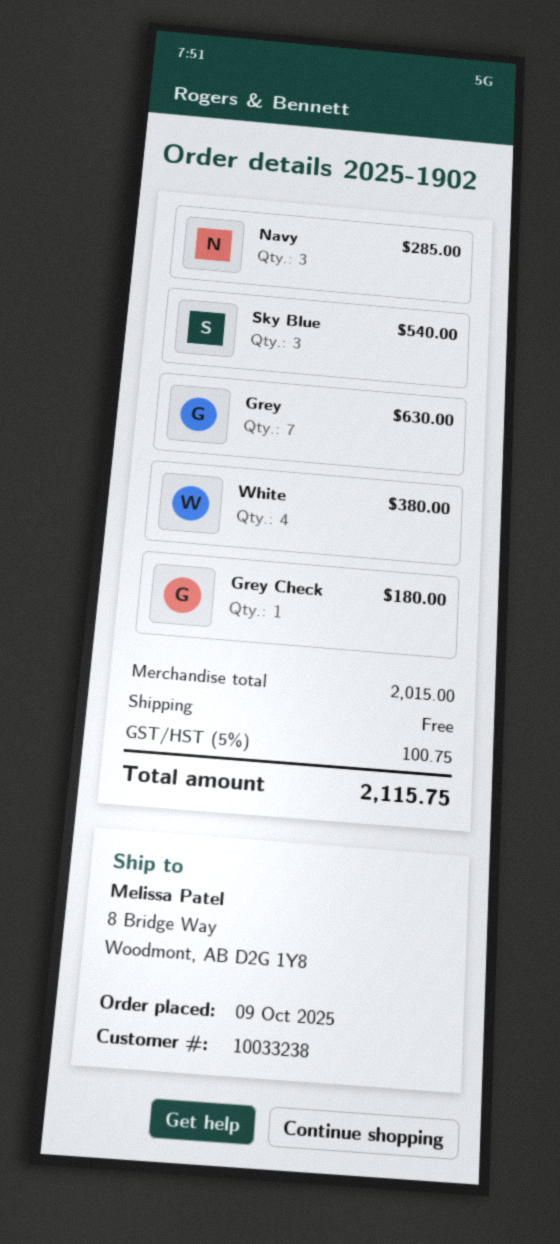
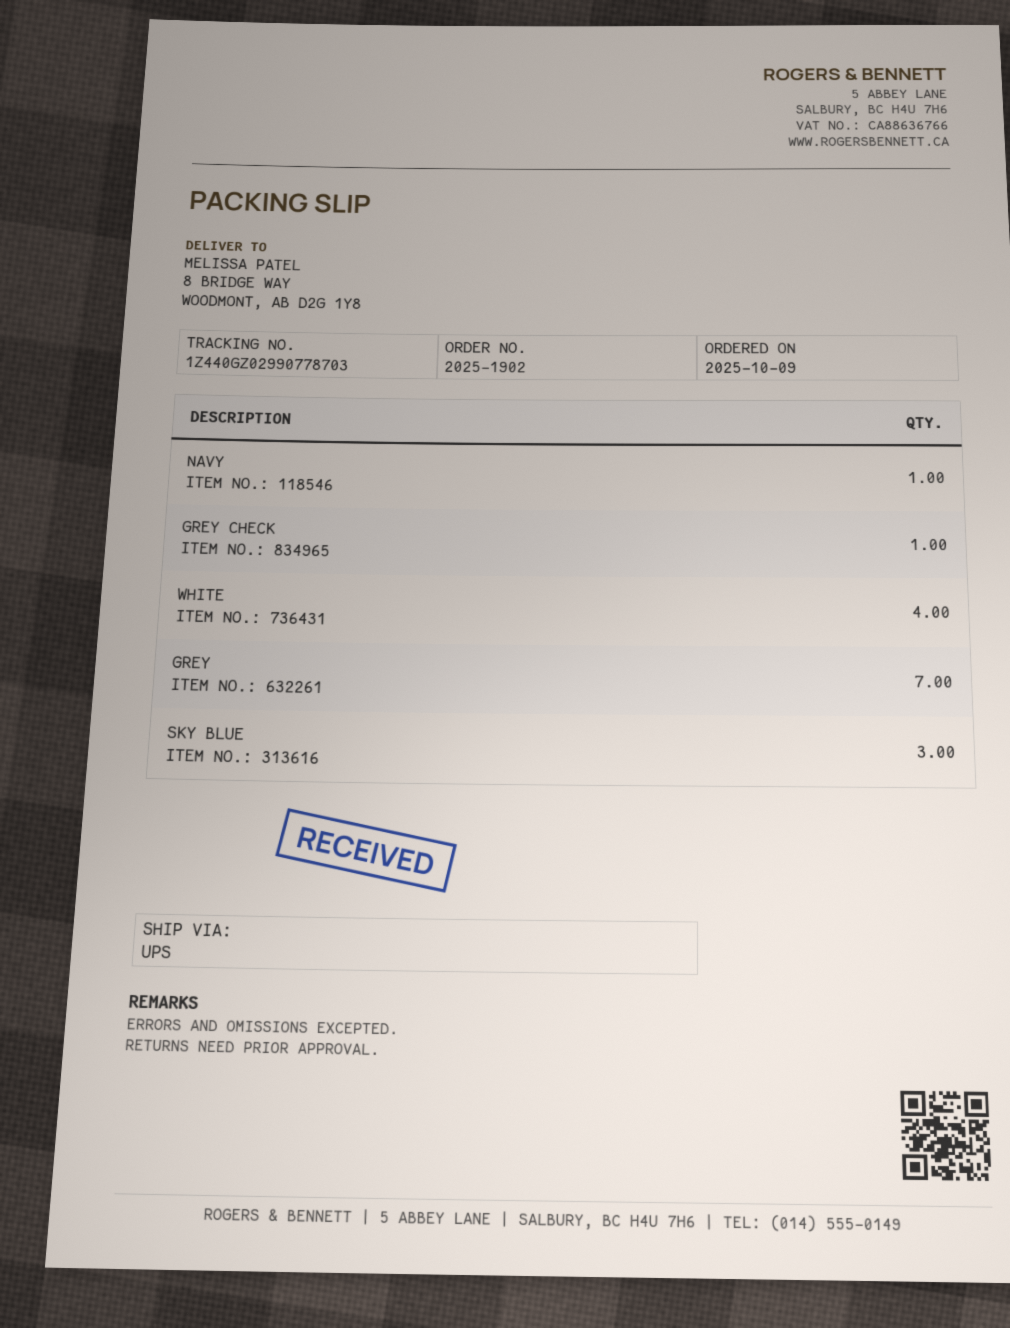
Navy: 3 -> 1

